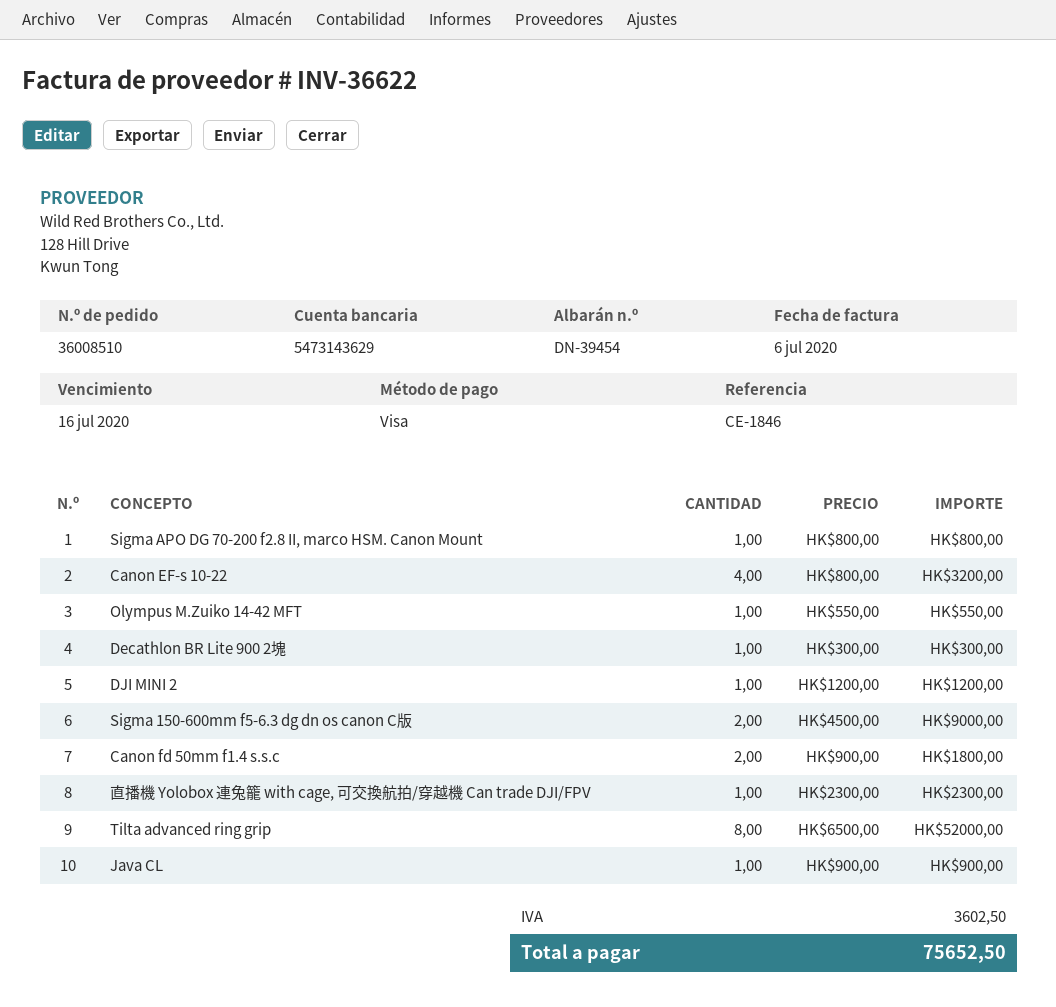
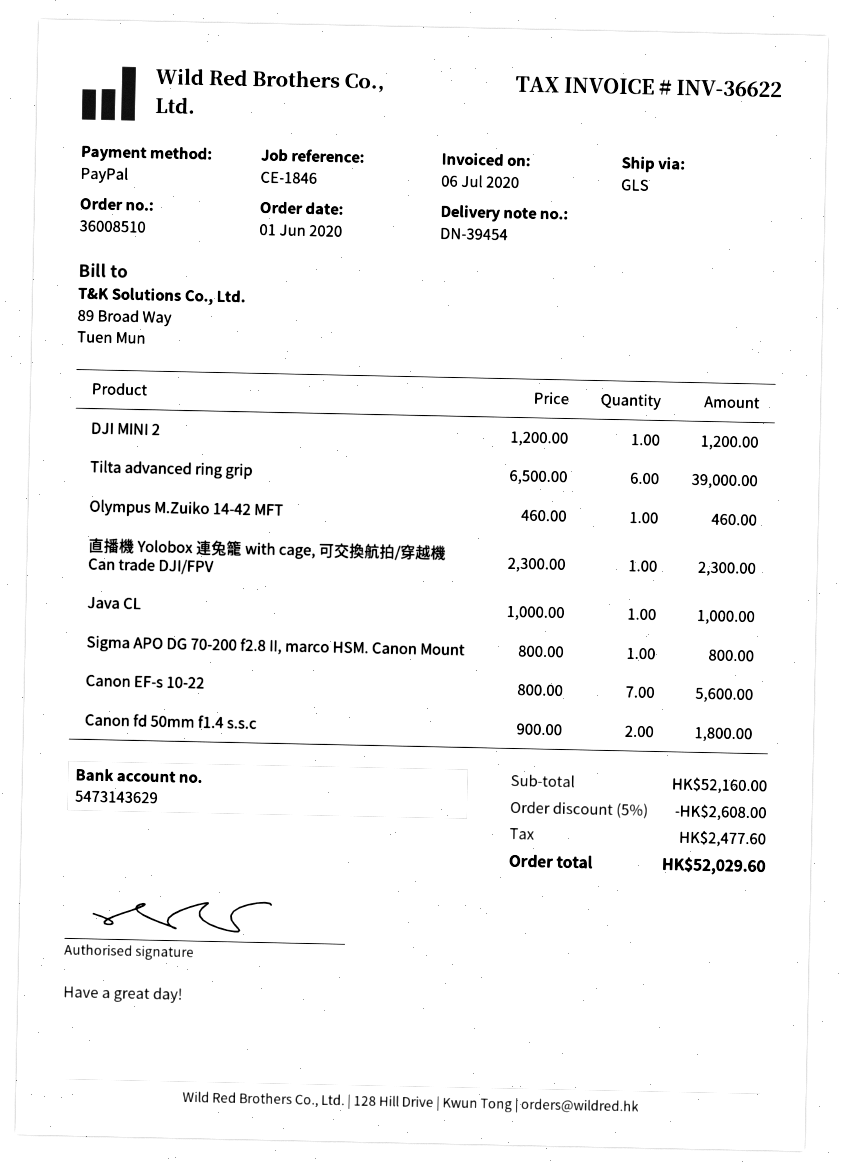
payment method: Visa -> PayPal
Canon EF-s 10-22: 4 x 800.00 = 3200.00 -> 7 x 800.00 = 5600.00
Olympus M.Zuiko 14-42 MFT: 1 x 550.00 = 550.00 -> 1 x 460.00 = 460.00
Decathlon BR Lite 900 2塊: 1 x 300.00 = 300.00 -> none
Sigma 150-600mm f5-6.3 dg dn os canon C版: 2 x 4500.00 = 9000.00 -> none
Tilta advanced ring grip: 8 x 6500.00 = 52000.00 -> 6 x 6500.00 = 39000.00
Java CL: 1 x 900.00 = 900.00 -> 1 x 1000.00 = 1000.00
discount: none -> 5% = 2608.00
tax: 3602.50 -> 2477.60
total: 75652.50 -> 52029.60

